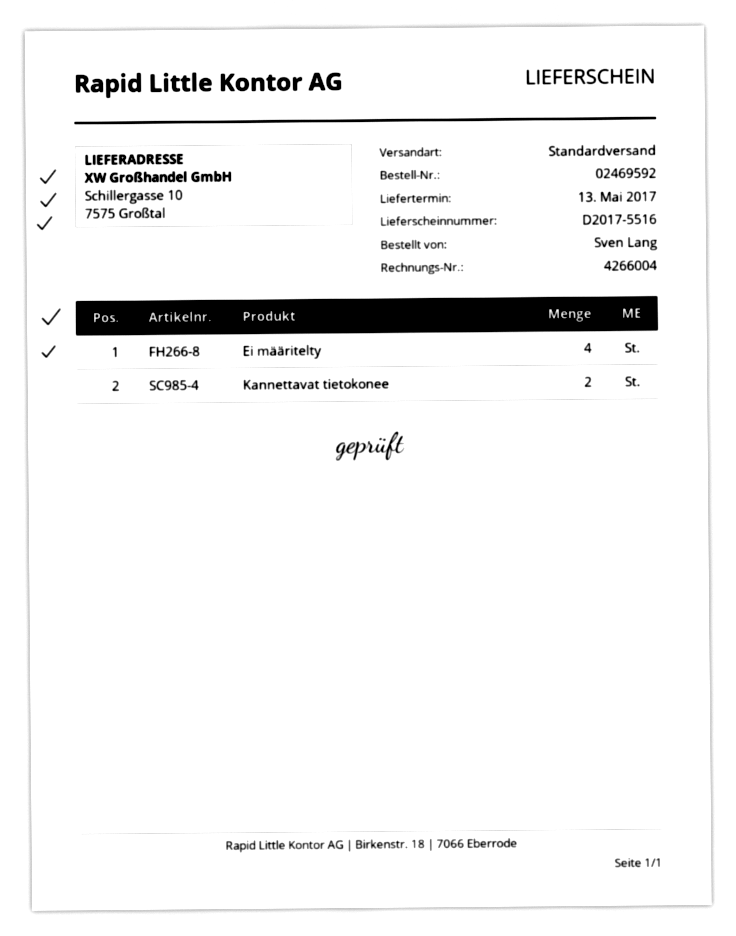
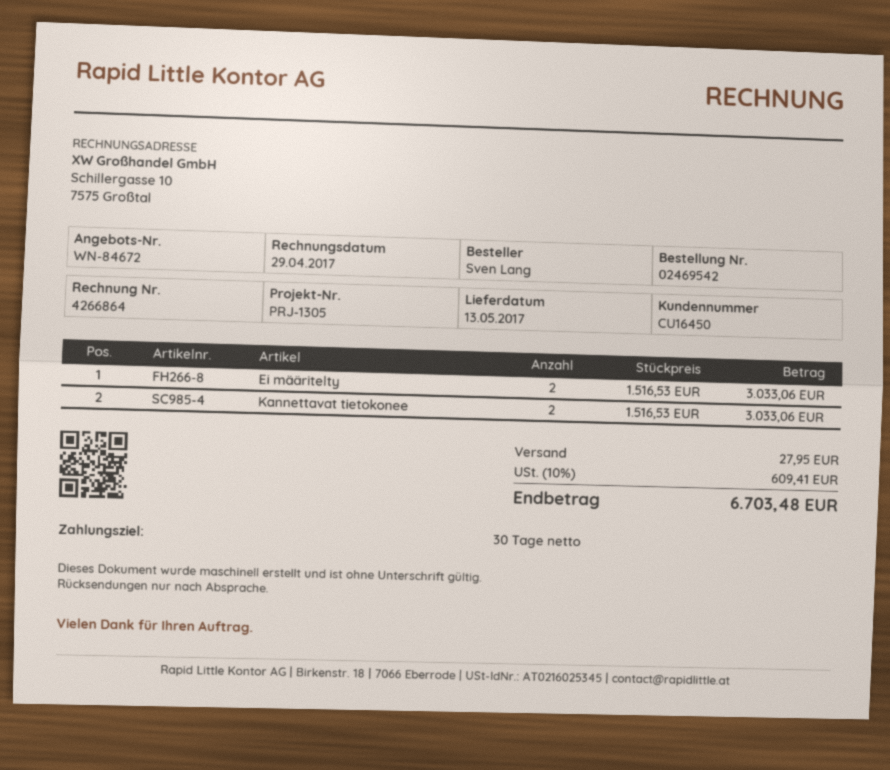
order number: 02469592 -> 02469542
invoice number: 4266004 -> 4266864
Ei määritelty: 4 -> 2

